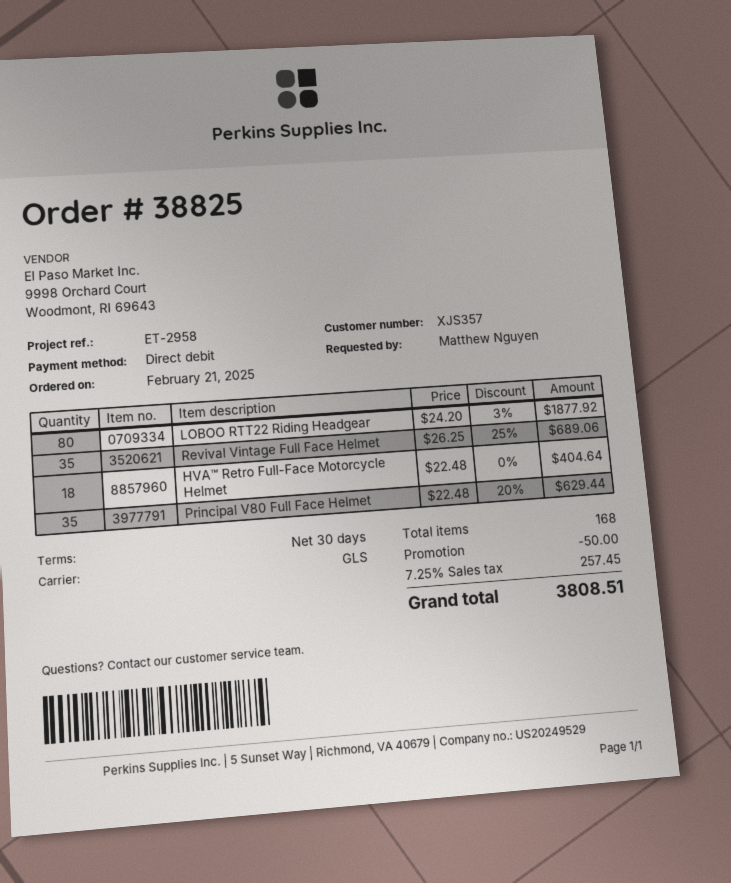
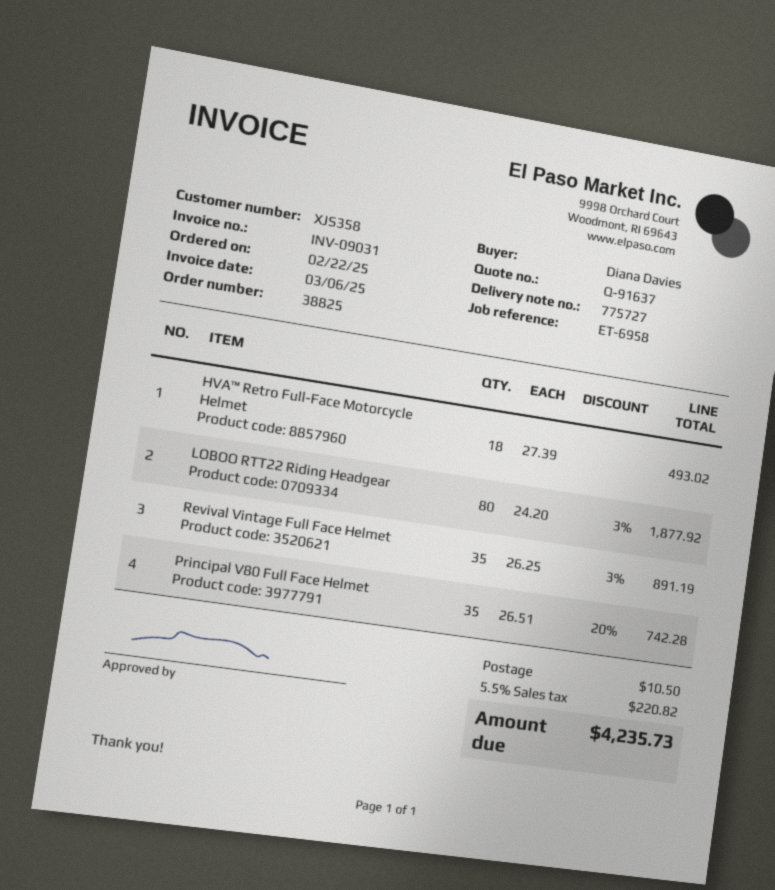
order date: 2025-02-21 -> 2025-02-22
customer number: XJS357 -> XJS358
reference: ET-2958 -> ET-6958
ordered by: Matthew Nguyen -> Diana Davies
Revival Vintage Full Face Helmet: 35 x 26.25 - 25% = 689.06 -> 35 x 26.25 - 3% = 891.19
HVA™ Retro Full-Face Motorcycle Helmet: 18 x 22.48 = 404.64 -> 18 x 27.39 = 493.02
Principal V80 Full Face Helmet: 35 x 22.48 - 20% = 629.44 -> 35 x 26.51 - 20% = 742.28
discount: 50.00 -> none
shipping: none -> 10.50
tax: 7.25% = 257.45 -> 5.5% = 220.82
total: 3808.51 -> 4235.73

